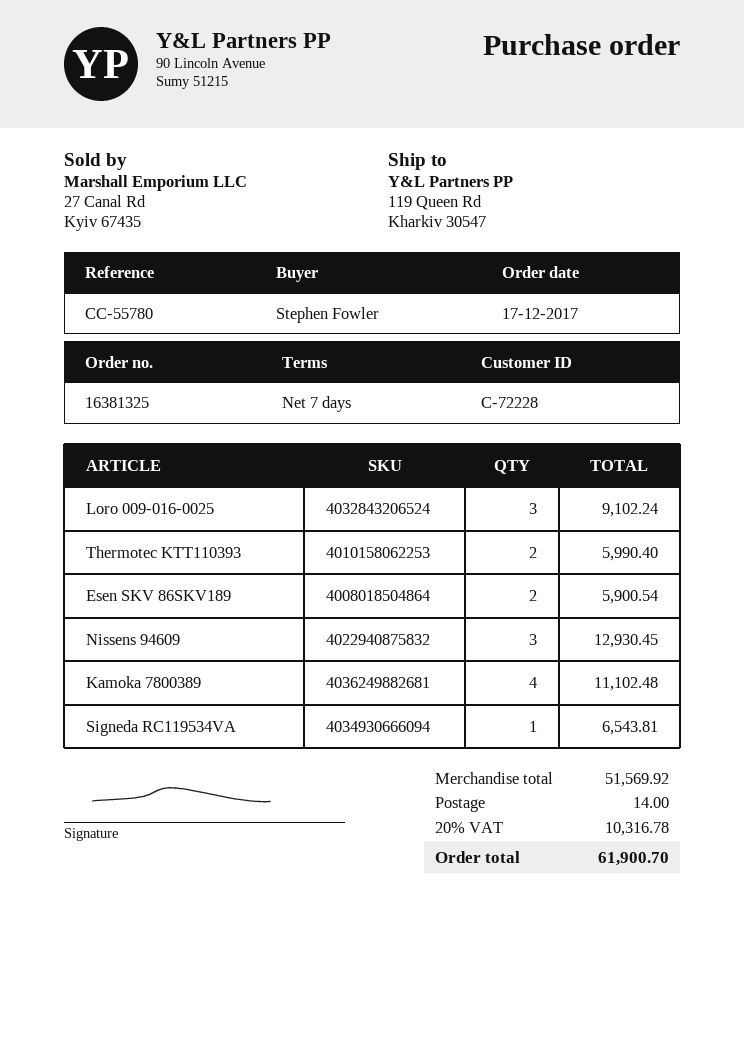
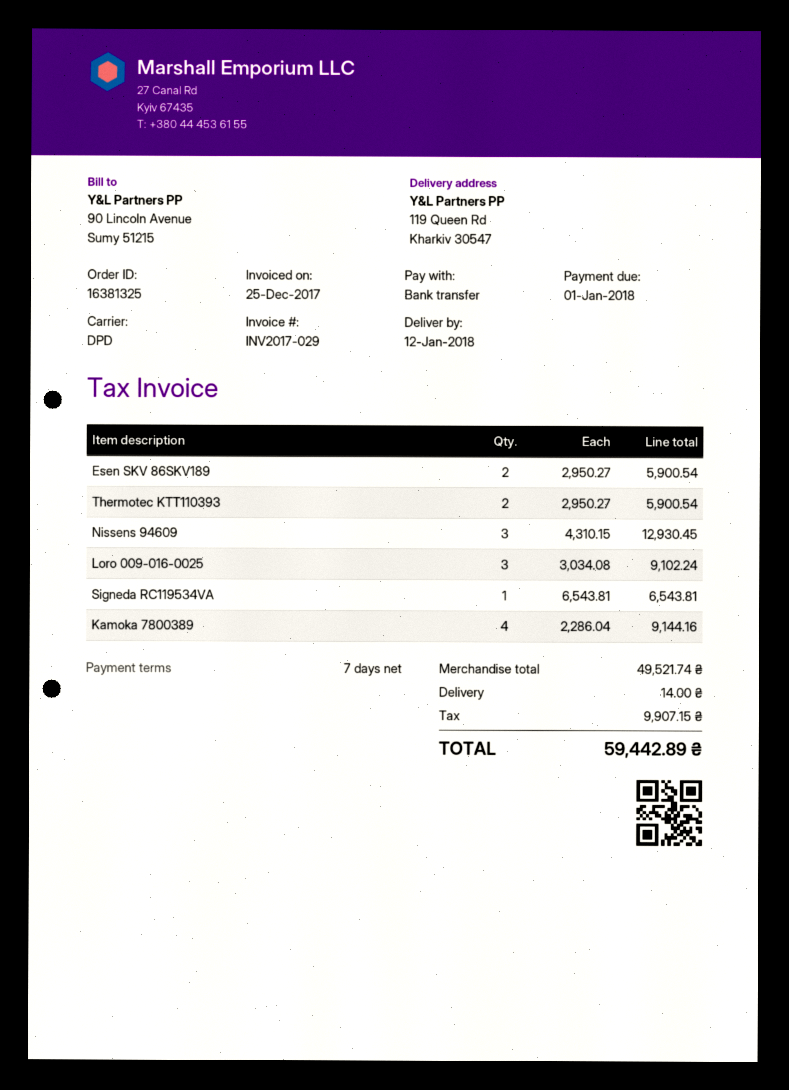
Thermotec KTT110393: 2 for 5990.40 -> 2 for 5900.54
Kamoka 7800389: 4 for 11102.48 -> 4 for 9144.16
subtotal: 51569.92 -> 49521.74
tax: 10316.78 -> 9907.15
total: 61900.70 -> 59442.89

